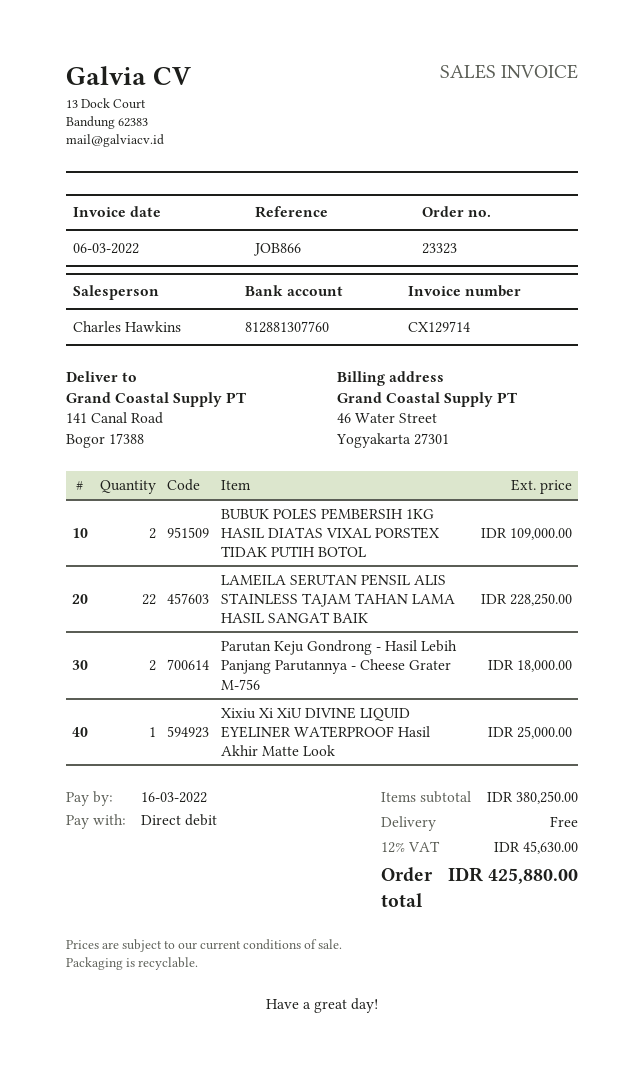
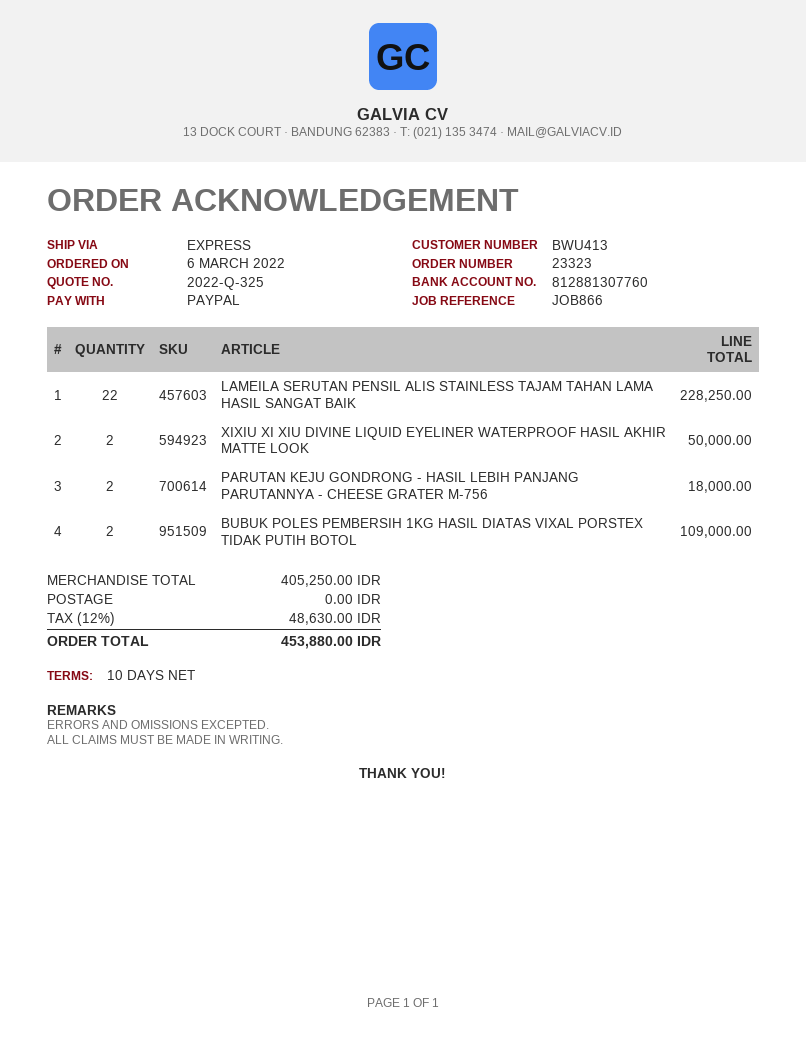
payment method: direct debit -> PayPal
Xixiu Xi XiU DIVINE LIQUID EYELINER WATERPROOF Hasil Akhir Matte Look: 1 for 25000.00 -> 2 for 50000.00
subtotal: 380250.00 -> 405250.00
tax: 12% = 45630.00 -> 12% = 48630.00
total: 425880.00 -> 453880.00

